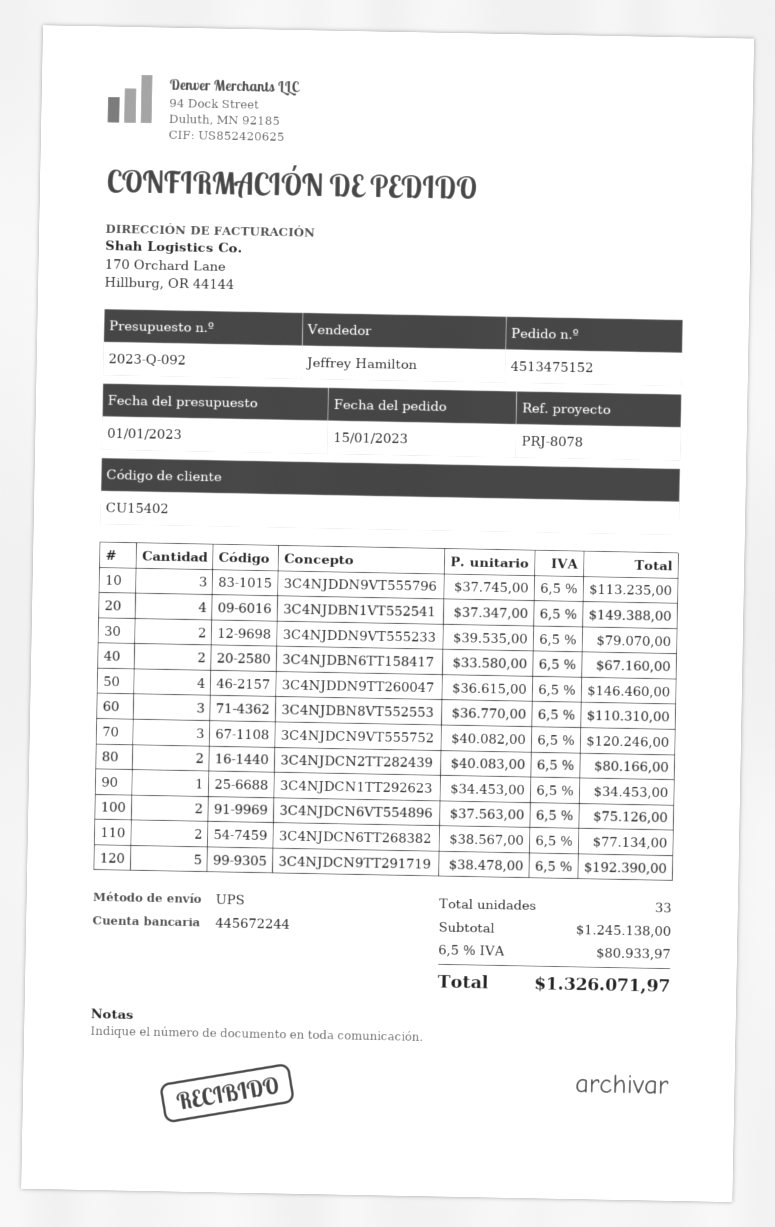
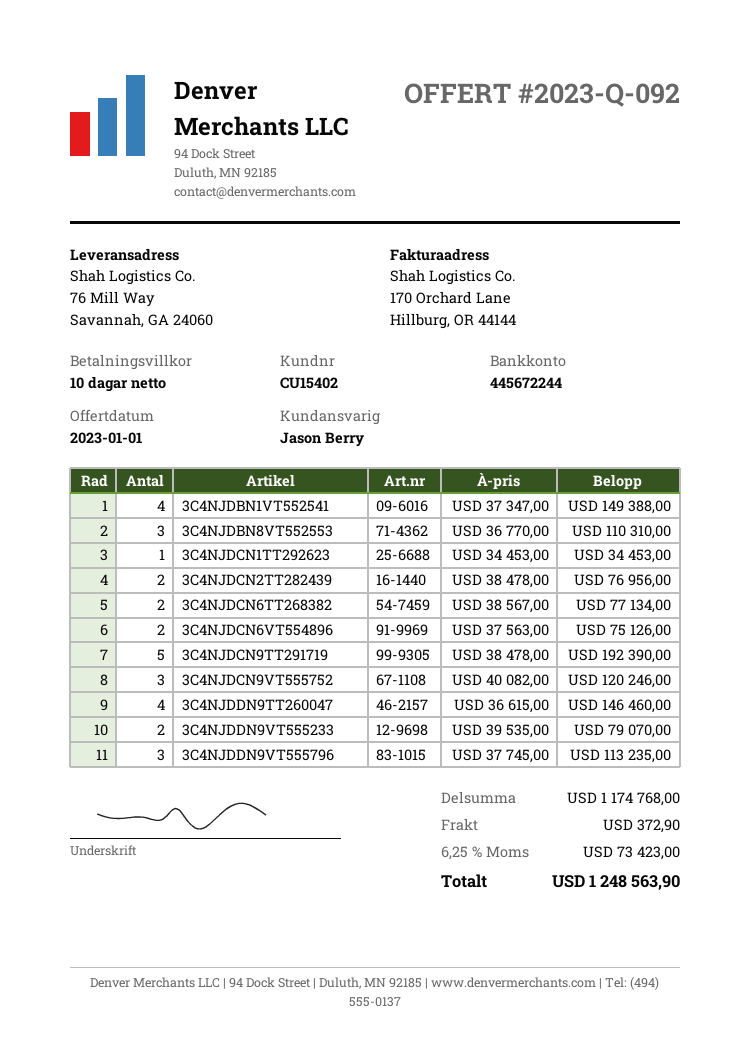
sales rep: Jeffrey Hamilton -> Jason Berry
3C4NJDBN6TT158417: 2 x 33580.00 = 67160.00 -> none
3C4NJDCN2TT282439: 2 x 40083.00 = 80166.00 -> 2 x 38478.00 = 76956.00
subtotal: 1245138.00 -> 1174768.00
shipping: none -> 372.90
tax: 6.5% = 80933.97 -> 6.25% = 73423.00
total: 1326071.97 -> 1248563.90

